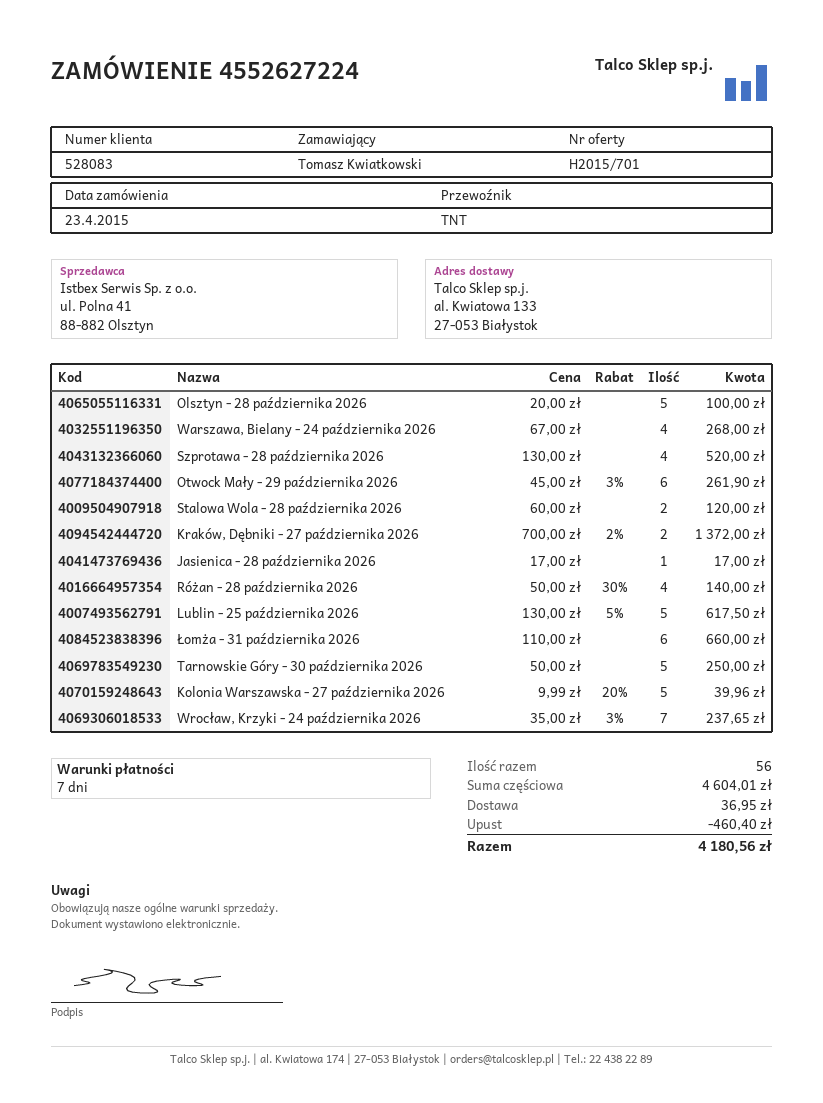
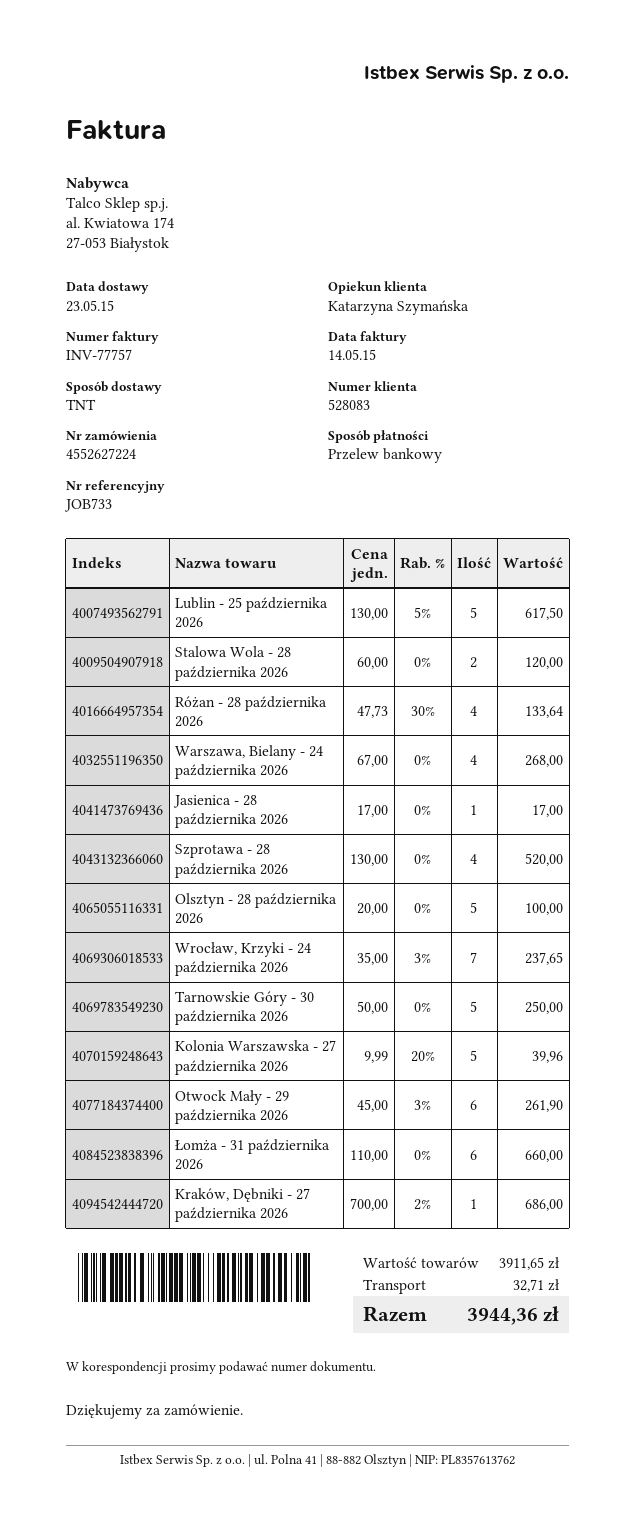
Kraków, Dębniki - 27 października 2026: 2 x 700.00 - 2% = 1372.00 -> 1 x 700.00 - 2% = 686.00
Różan - 28 października 2026: 4 x 50.00 - 30% = 140.00 -> 4 x 47.73 - 30% = 133.64
subtotal: 4604.01 -> 3911.65
discount: 460.40 -> none
shipping: 36.95 -> 32.71
total: 4180.56 -> 3944.36

